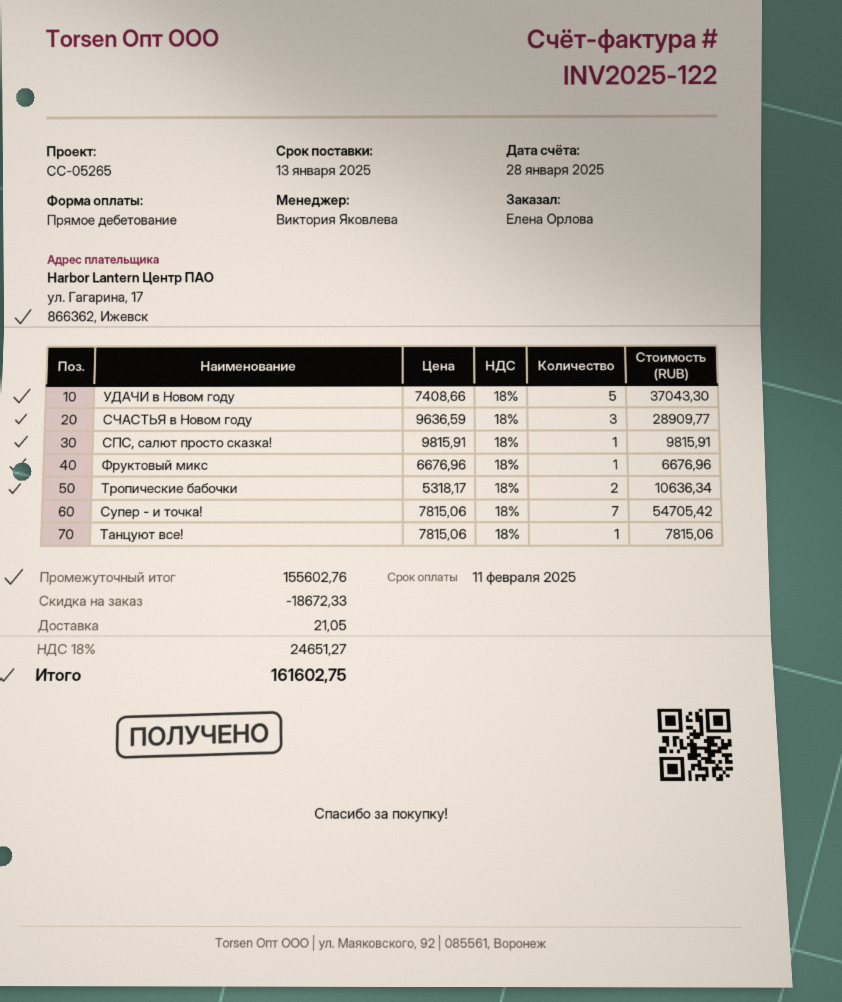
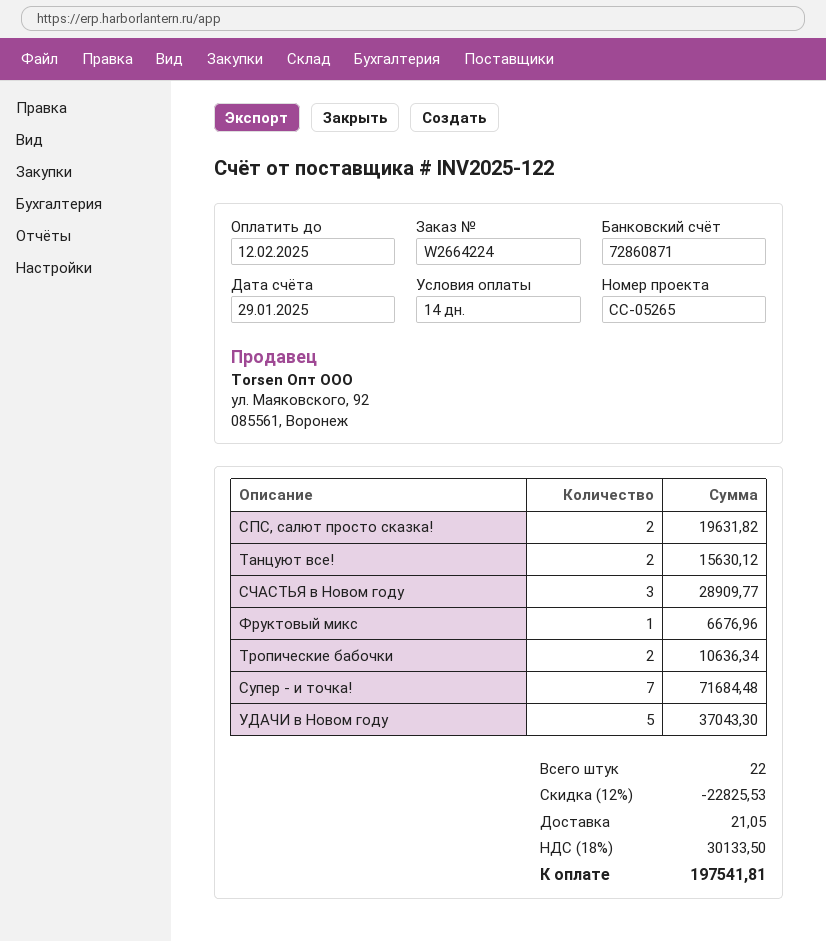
invoice date: 2025-01-28 -> 2025-01-29
due date: 2025-02-11 -> 2025-02-12
СПС, салют просто сказка!: 1 for 9815.91 -> 2 for 19631.82
Супер - и точка!: 7 for 54705.42 -> 7 for 71684.48
Танцуют все!: 1 for 7815.06 -> 2 for 15630.12
discount: 18672.33 -> 22825.53
tax: 18% = 24651.27 -> 18% = 30133.50
total: 161602.75 -> 197541.81

